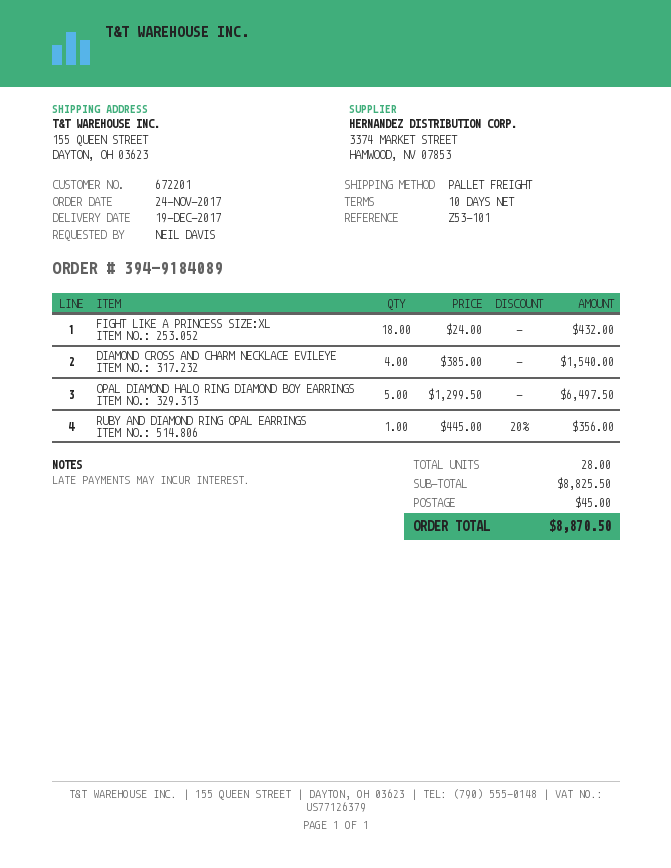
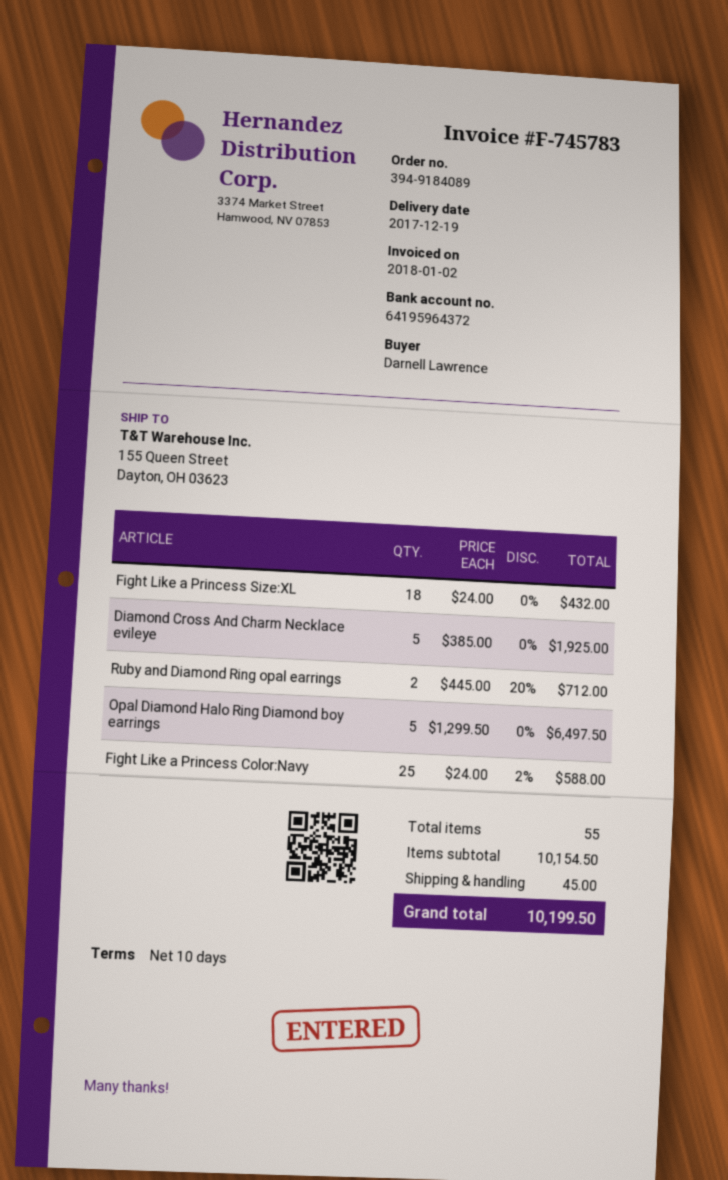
ordered by: NEIL DAVIS -> Darnell Lawrence
DIAMOND CROSS AND CHARM NECKLACE EVILEYE: 4 x 385.00 = 1540.00 -> 5 x 385.00 = 1925.00
RUBY AND DIAMOND RING OPAL EARRINGS: 1 x 445.00 - 20% = 356.00 -> 2 x 445.00 - 20% = 712.00
Fight Like a Princess Color:Navy: none -> 25 x 24.00 - 2% = 588.00
total quantity: 28 -> 55
subtotal: 8825.50 -> 10154.50
total: 8870.50 -> 10199.50

